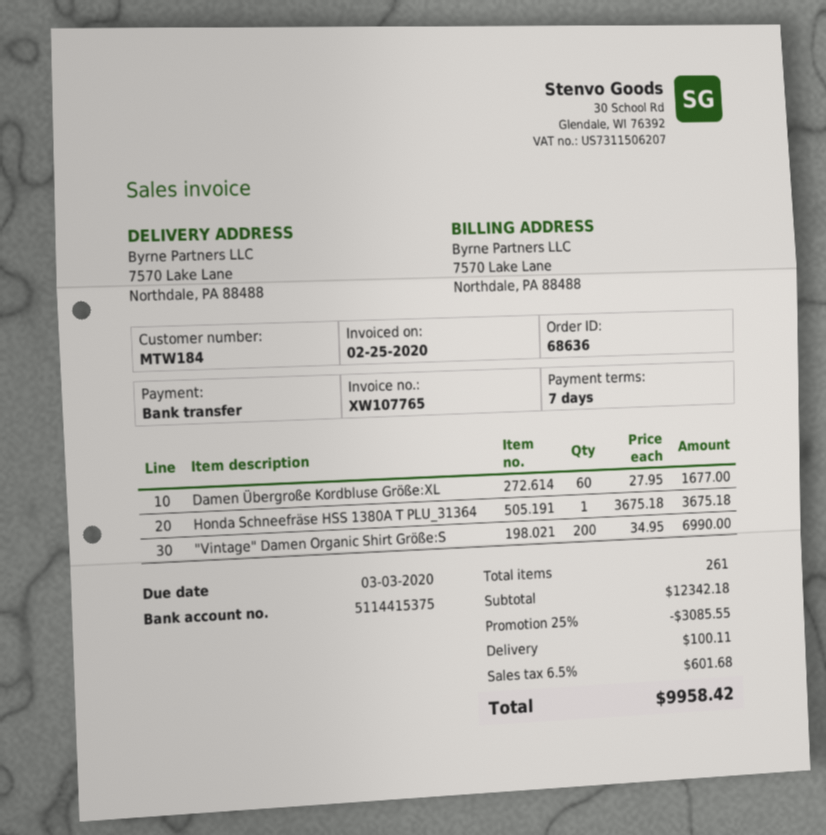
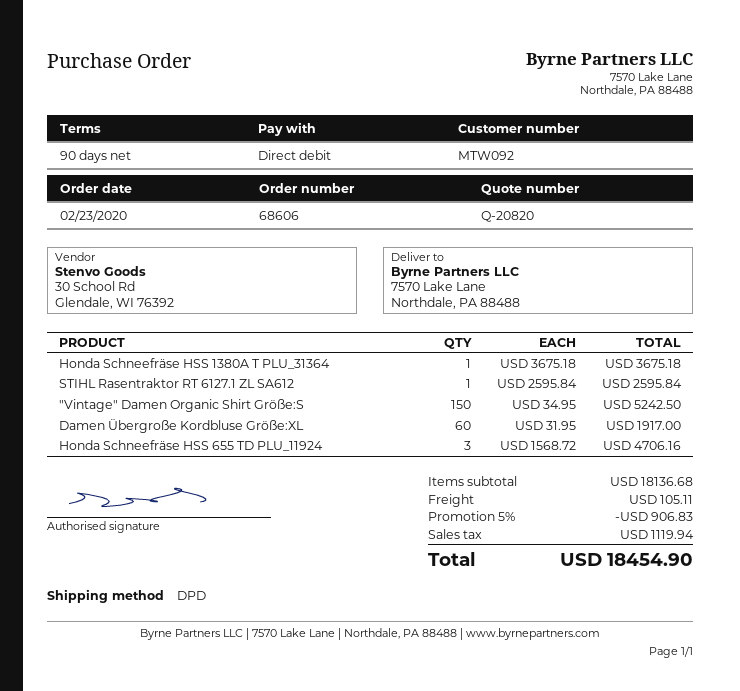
order number: 68636 -> 68606
payment terms: 7 days -> 90 days
customer number: MTW184 -> MTW092
payment method: bank transfer -> direct debit
Damen Übergroße Kordbluse Größe:XL: 60 x 27.95 = 1677.00 -> 60 x 31.95 = 1917.00
"Vintage" Damen Organic Shirt Größe:S: 200 x 34.95 = 6990.00 -> 150 x 34.95 = 5242.50
STIHL Rasentraktor RT 6127.1 ZL SA612: none -> 1 x 2595.84 = 2595.84
Honda Schneefräse HSS 655 TD PLU_11924: none -> 3 x 1568.72 = 4706.16
subtotal: 12342.18 -> 18136.68
discount: 25% = 3085.55 -> 5% = 906.83
shipping: 100.11 -> 105.11
tax: 601.68 -> 1119.94
total: 9958.42 -> 18454.90

